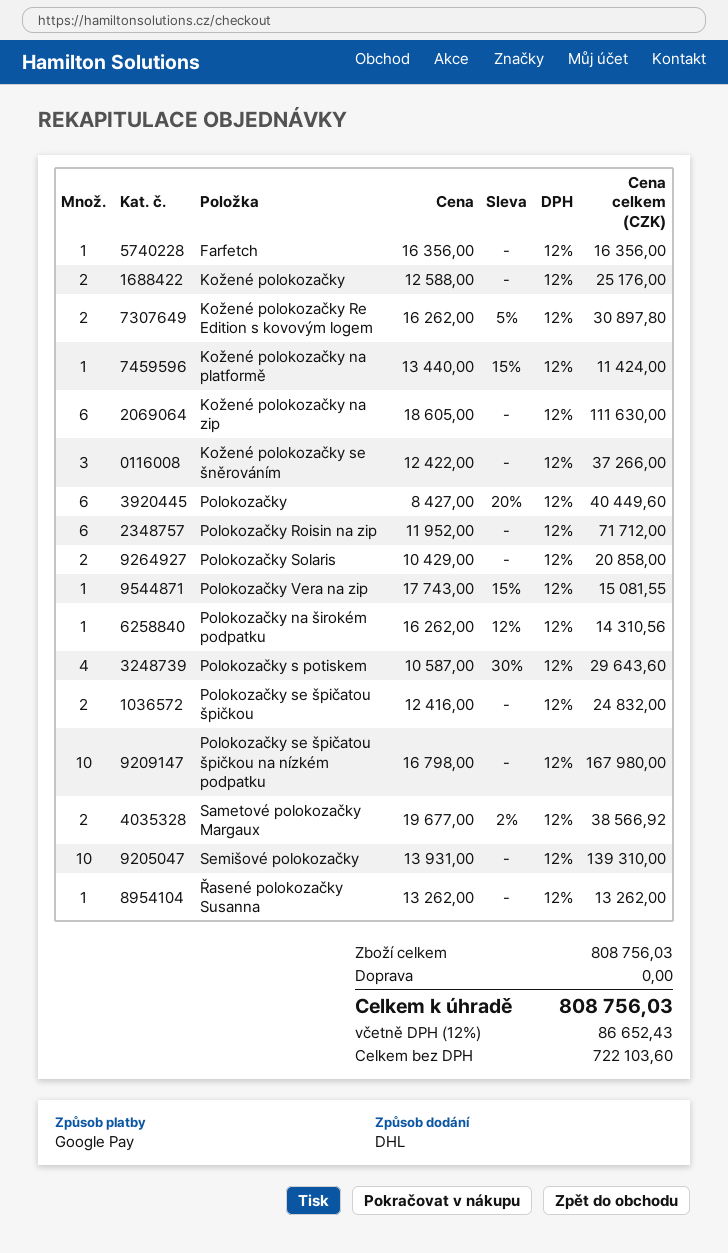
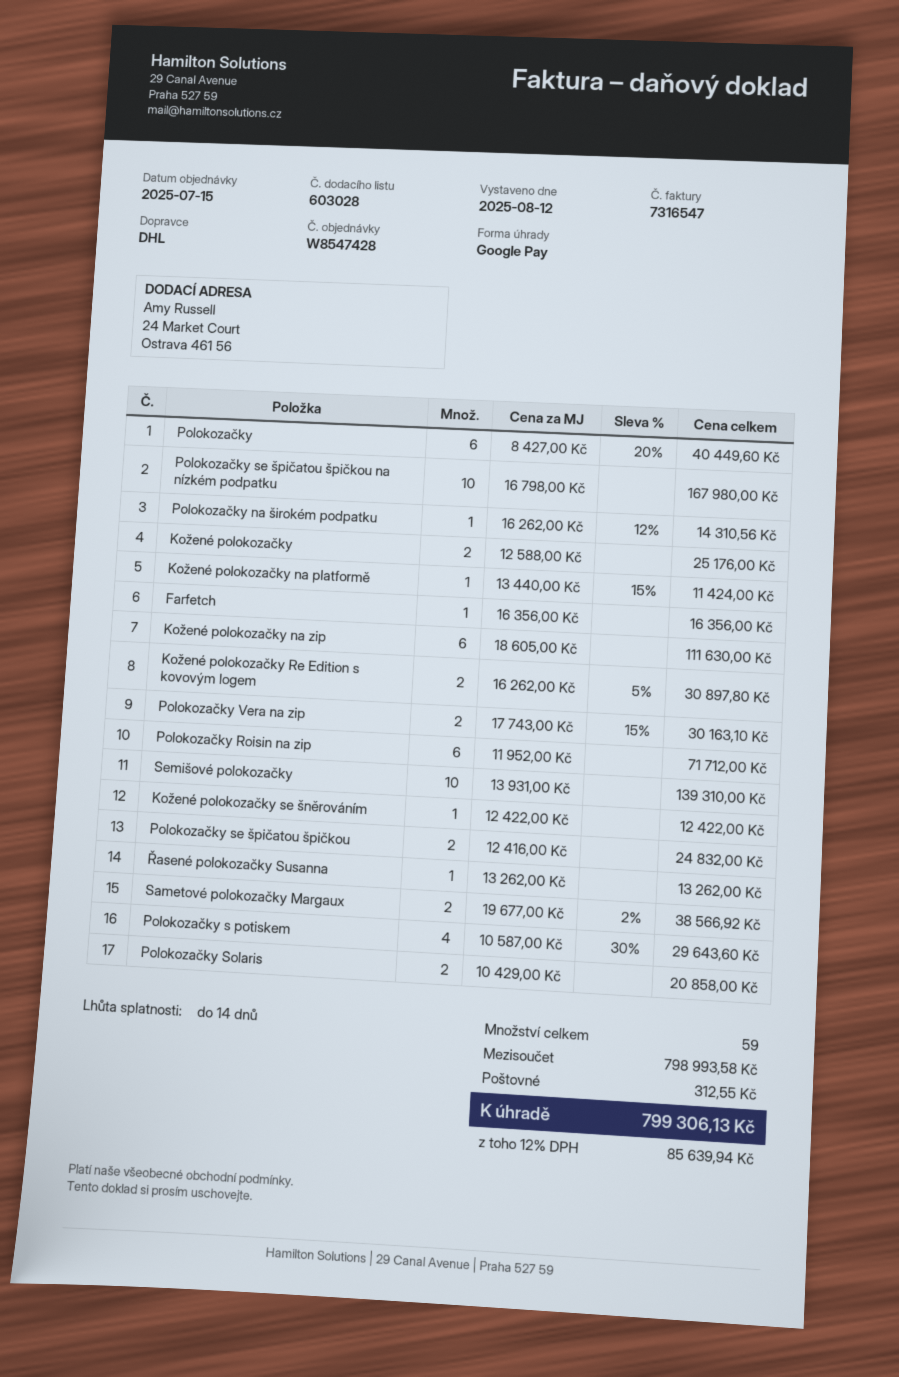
Kožené polokozačky se šněrováním: 3 x 12422.00 = 37266.00 -> 1 x 12422.00 = 12422.00
Polokozačky Vera na zip: 1 x 17743.00 - 15% = 15081.55 -> 2 x 17743.00 - 15% = 30163.10
subtotal: 808756.03 -> 798993.58
shipping: 0.00 -> 312.55
tax: 12% = 86652.43 -> 12% = 85639.94
total: 808756.03 -> 799306.13

